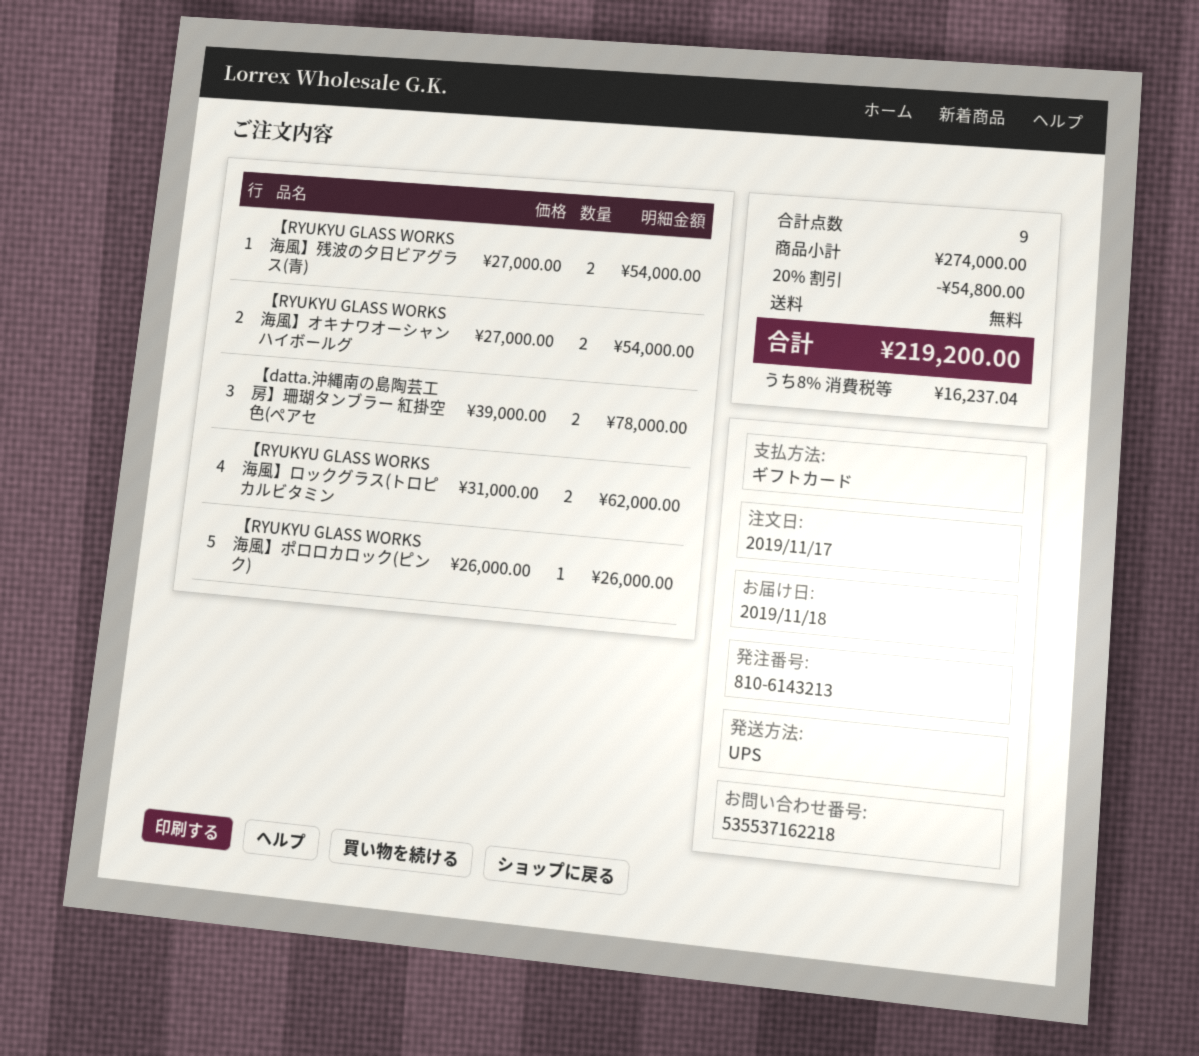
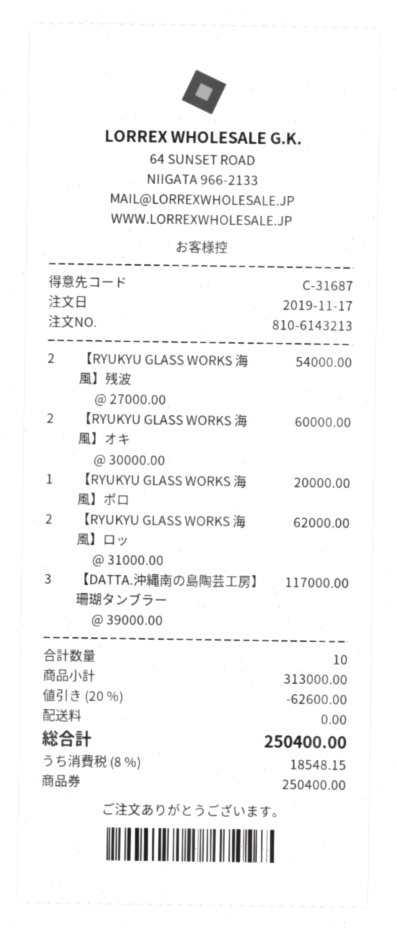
【RYUKYU GLASS WORKS 海風】オキナワオーシャン ハイボールグ: 2 x 27000.00 = 54000.00 -> 2 x 30000.00 = 60000.00
【datta.沖縄南の島陶芸工房】珊瑚タンブラー 紅掛空色(ペアセ: 2 x 39000.00 = 78000.00 -> 3 x 39000.00 = 117000.00
【RYUKYU GLASS WORKS 海風】ポロロカロック(ピンク): 1 x 26000.00 = 26000.00 -> 1 x 20000.00 = 20000.00
total quantity: 9 -> 10
subtotal: 274000.00 -> 313000.00
discount: 20% = 54800.00 -> 20% = 62600.00
tax: 8% = 16237.04 -> 8% = 18548.15
total: 219200.00 -> 250400.00

